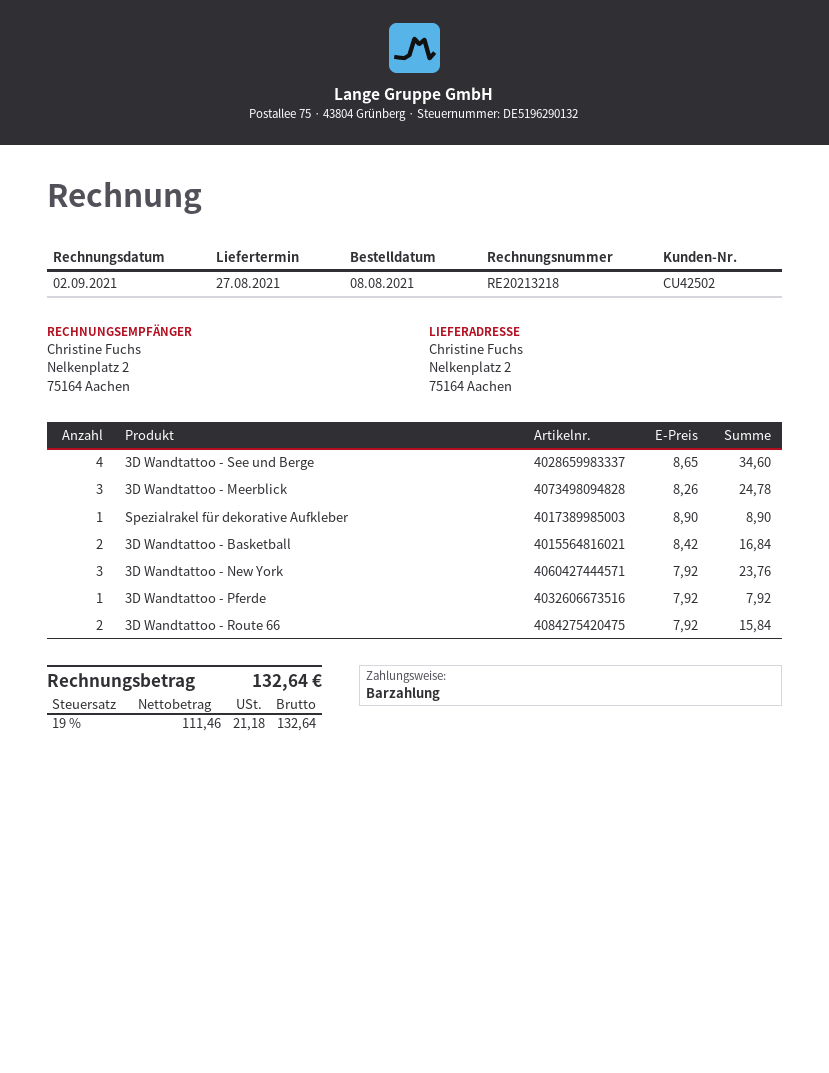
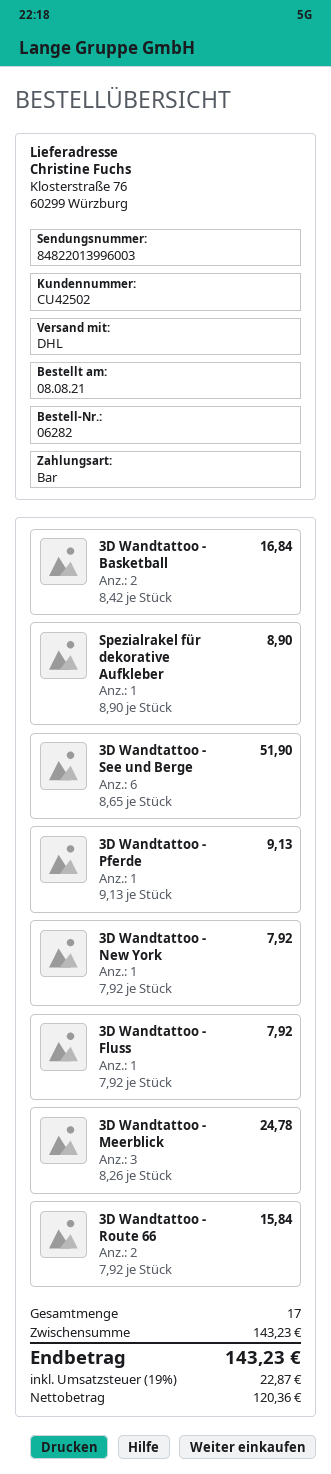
ship to: Nelkenplatz 2, 75164 Aachen -> Klosterstraße 76, 60299 Würzburg
3D Wandtattoo - See und Berge: 4 x 8.65 = 34.60 -> 6 x 8.65 = 51.90
3D Wandtattoo - New York: 3 x 7.92 = 23.76 -> 1 x 7.92 = 7.92
3D Wandtattoo - Pferde: 1 x 7.92 = 7.92 -> 1 x 9.13 = 9.13
3D Wandtattoo - Fluss: none -> 1 x 7.92 = 7.92
net: 111.46 -> 120.36
tax: 19% = 21.18 -> 19% = 22.87
total: 132.64 -> 143.23

